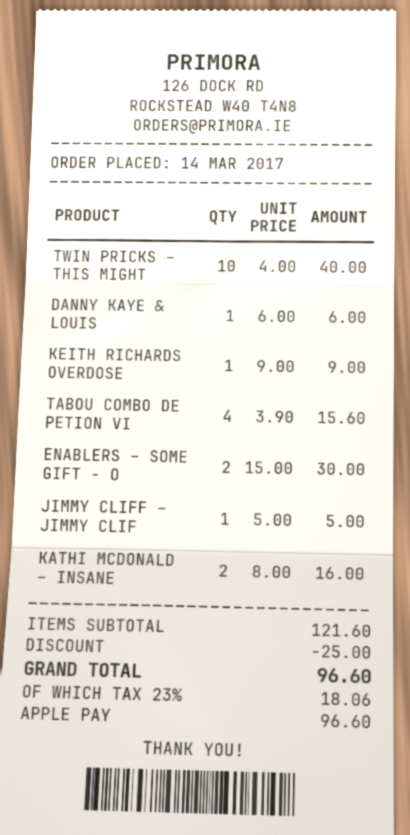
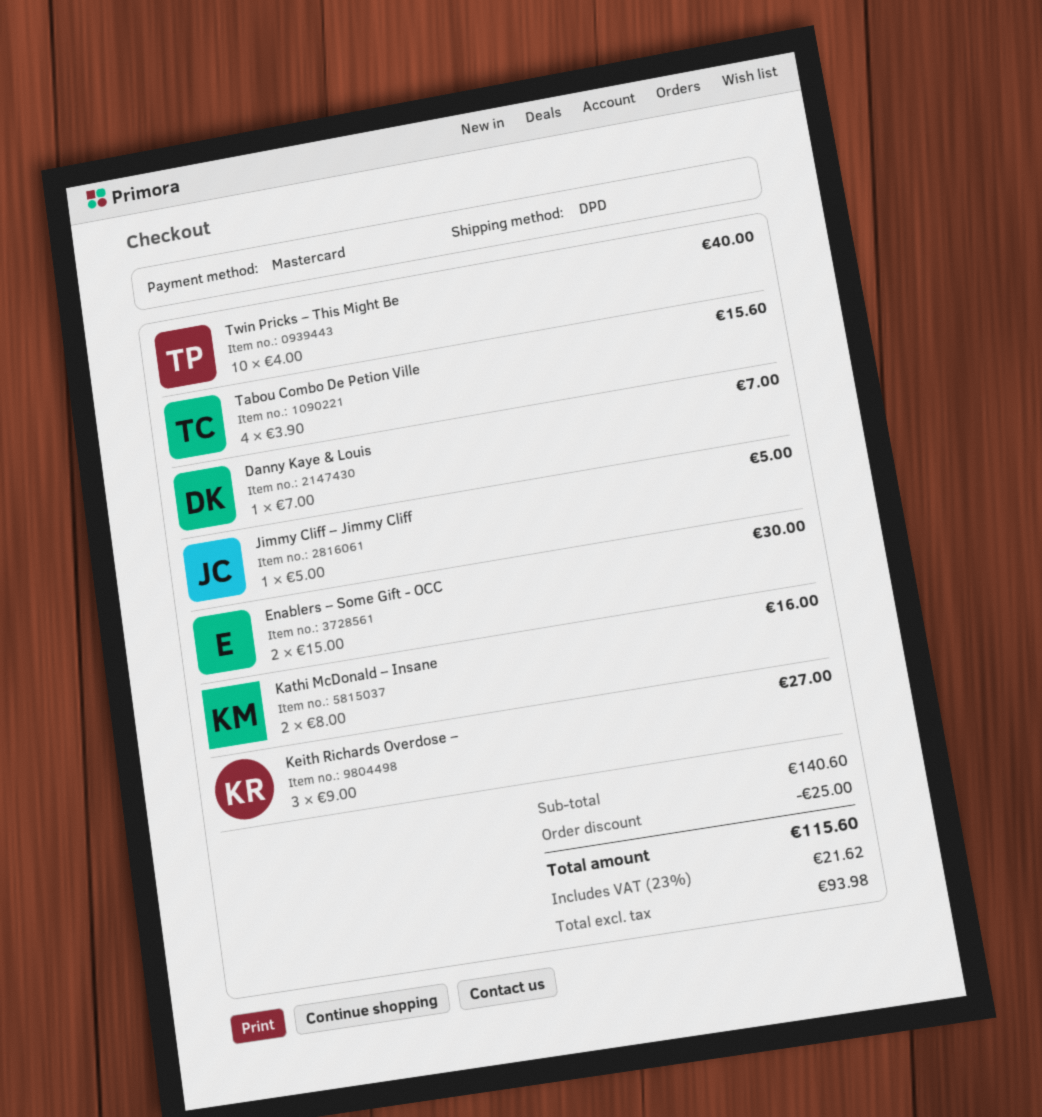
payment method: Apple Pay -> Mastercard
DANNY KAYE & LOUIS: 1 x 6.00 = 6.00 -> 1 x 7.00 = 7.00
KEITH RICHARDS OVERDOSE: 1 x 9.00 = 9.00 -> 3 x 9.00 = 27.00
subtotal: 121.60 -> 140.60
tax: 23% = 18.06 -> 23% = 21.62
total: 96.60 -> 115.60

